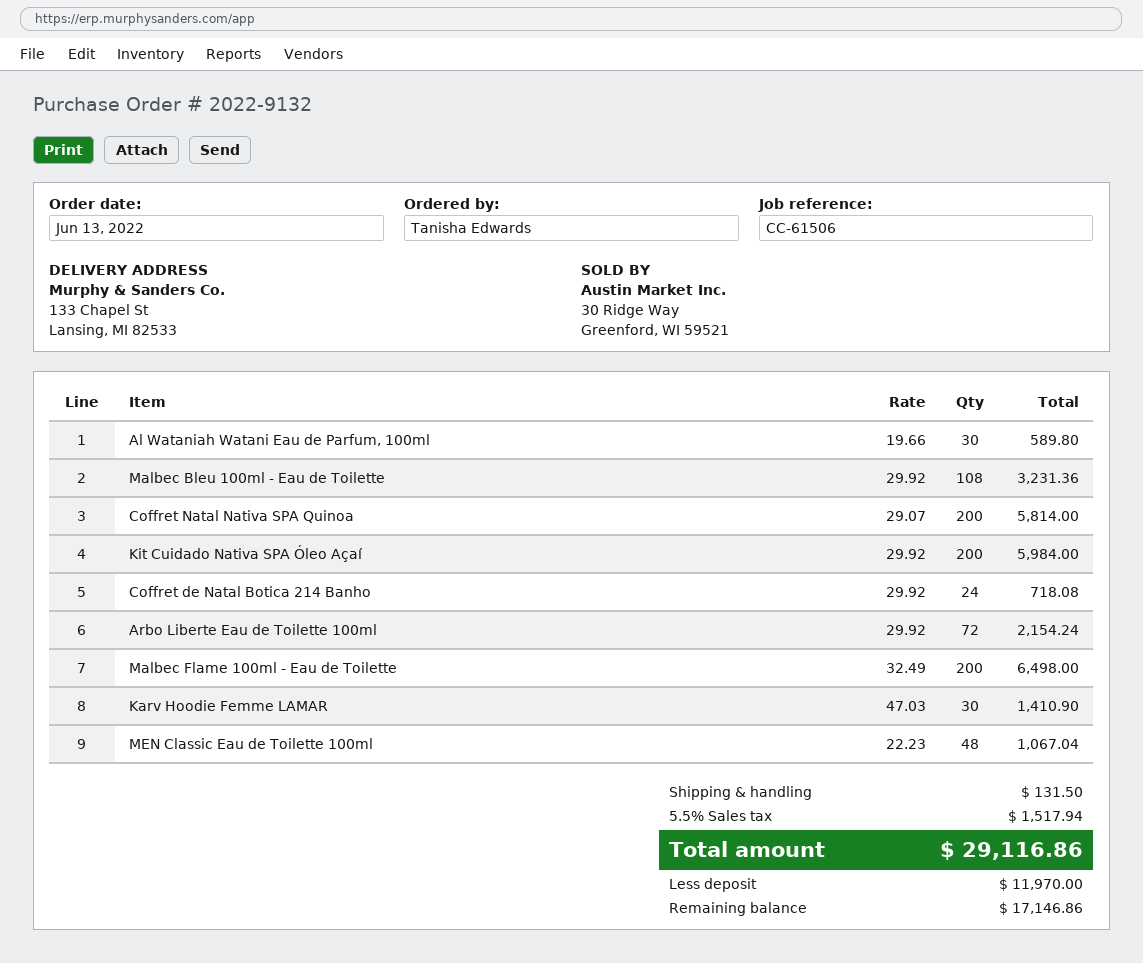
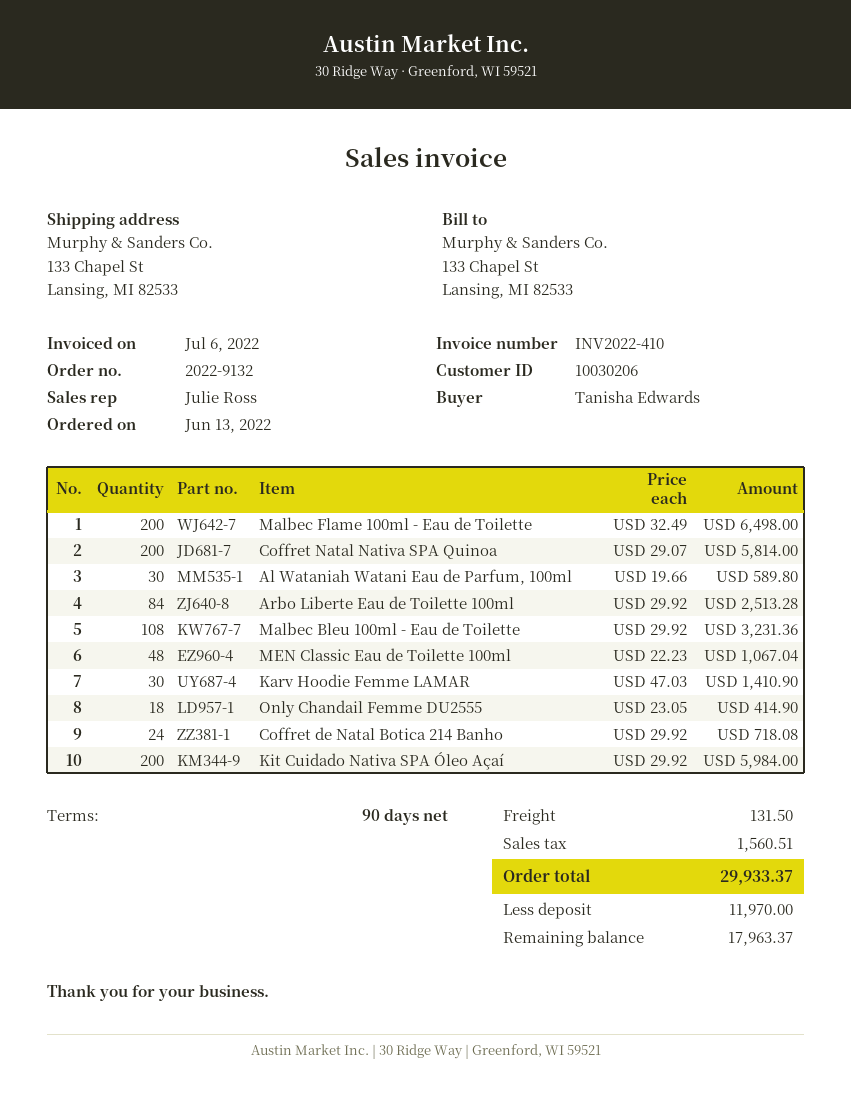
Arbo Liberte Eau de Toilette 100ml: 72 x 29.92 = 2154.24 -> 84 x 29.92 = 2513.28
Only Chandail Femme DU2555: none -> 18 x 23.05 = 414.90
tax: 1517.94 -> 1560.51
total: 29116.86 -> 29933.37
balance: 17146.86 -> 17963.37

